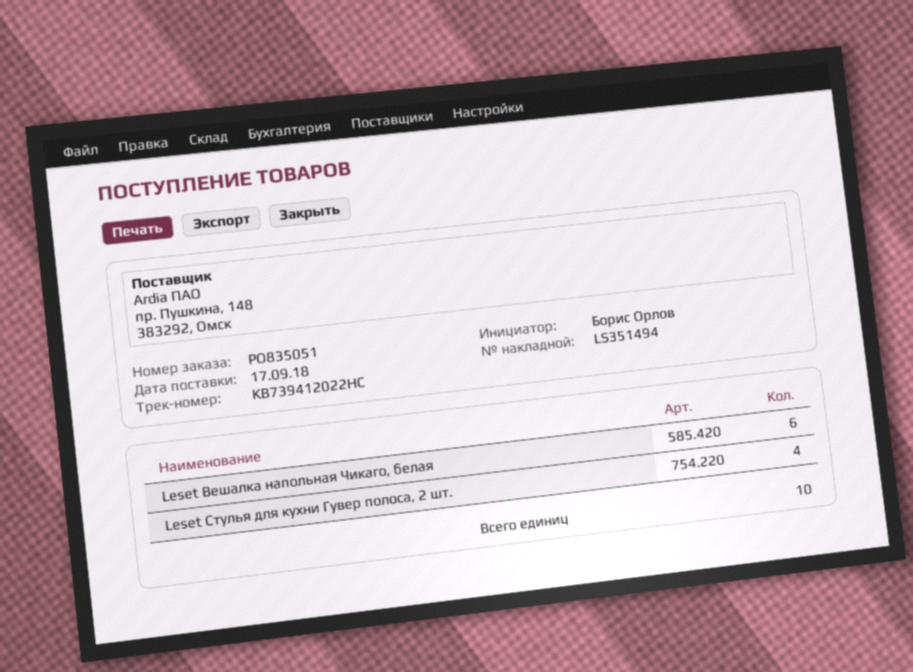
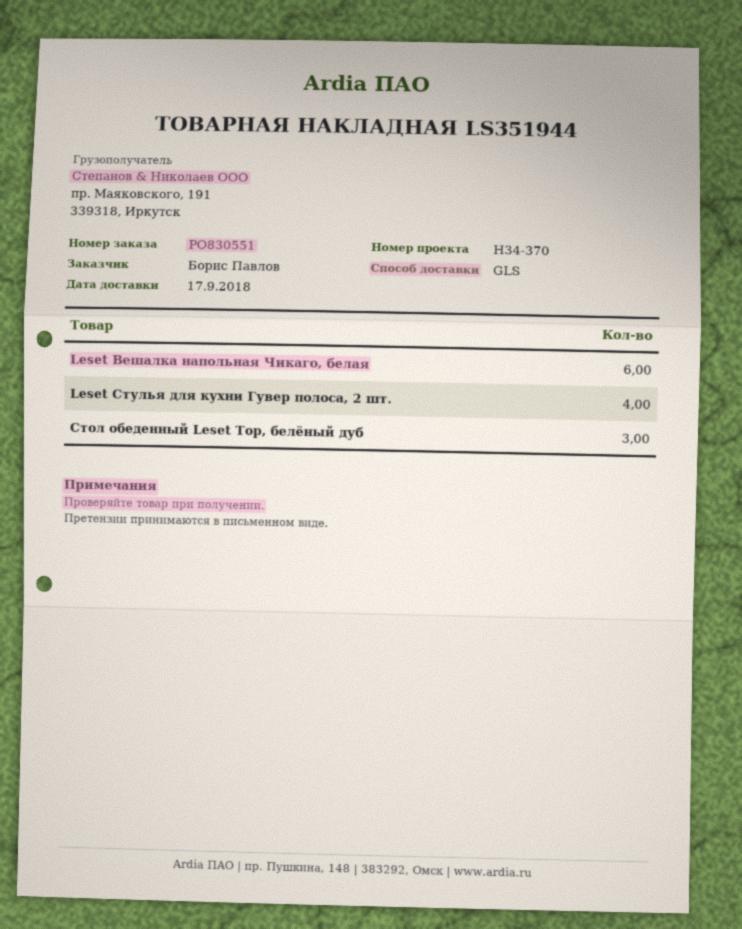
order number: PO835051 -> PO830551
delivery note number: LS351494 -> LS351944
ordered by: Борис Орлов -> Борис Павлов
Стол обеденный Leset Тор, белёный дуб: none -> 3

